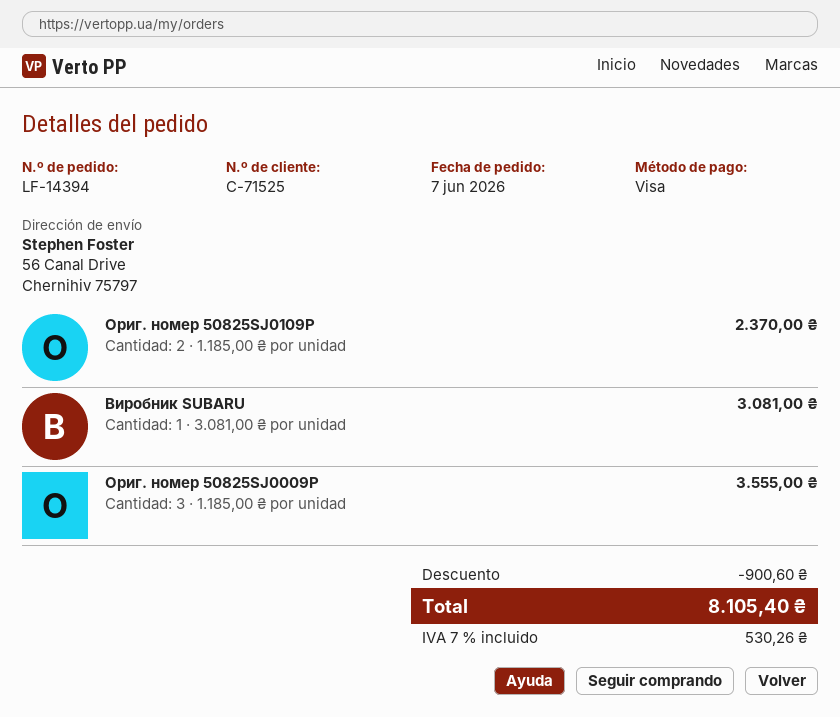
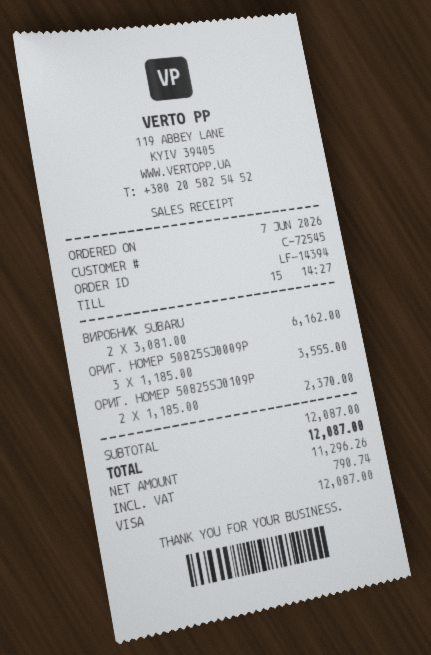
customer number: C-71525 -> C-72545
Виробник SUBARU: 1 x 3081.00 = 3081.00 -> 2 x 3081.00 = 6162.00
discount: 900.60 -> none
tax: 530.26 -> 790.74
total: 8105.40 -> 12087.00

